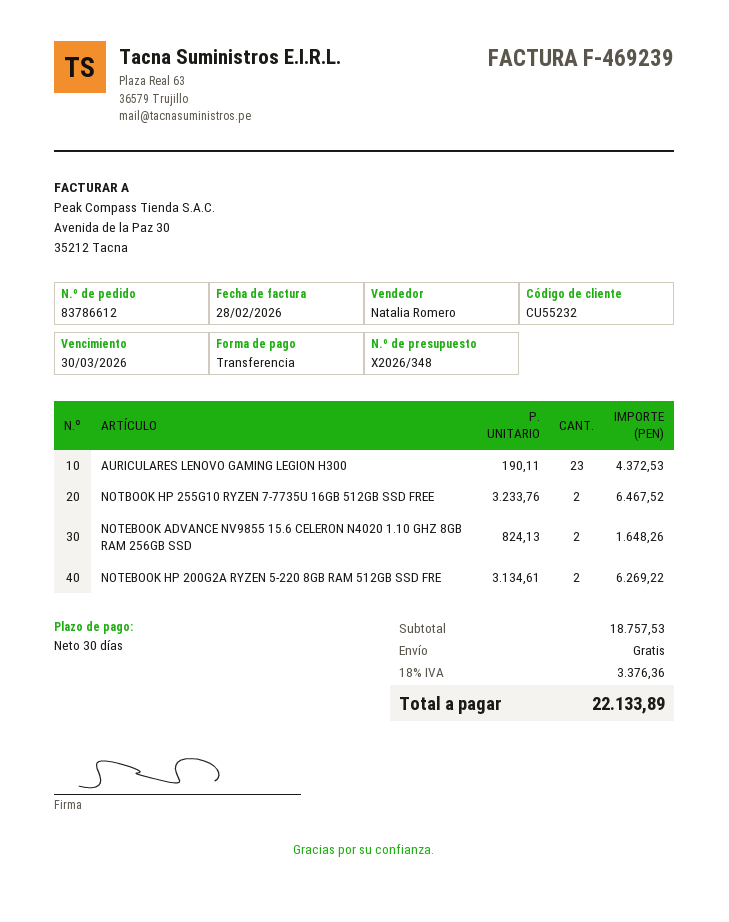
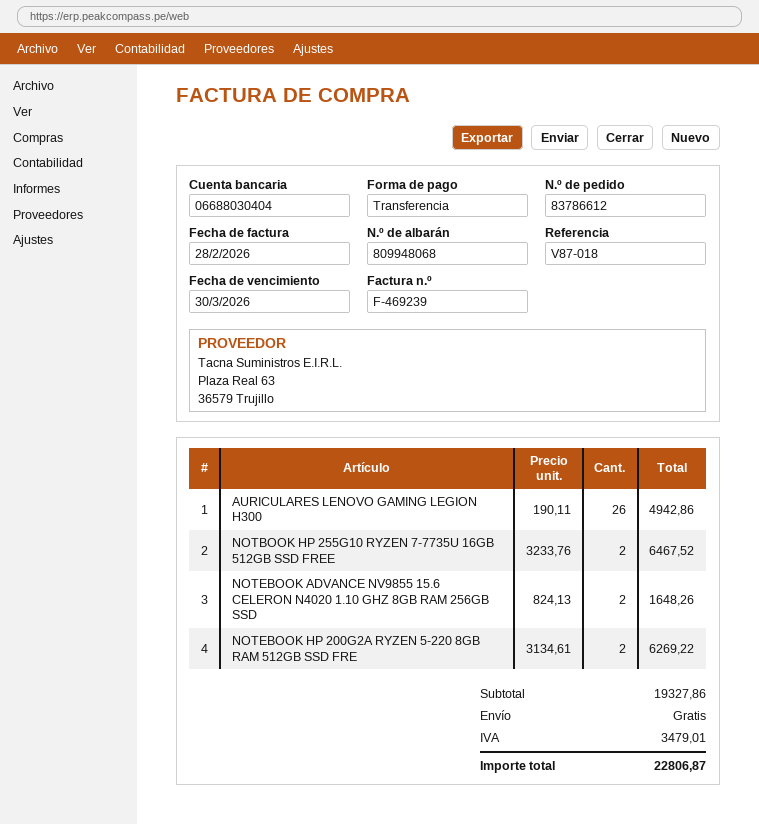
AURICULARES LENOVO GAMING LEGION H300: 23 x 190.11 = 4372.53 -> 26 x 190.11 = 4942.86
subtotal: 18757.53 -> 19327.86
tax: 3376.36 -> 3479.01
total: 22133.89 -> 22806.87

